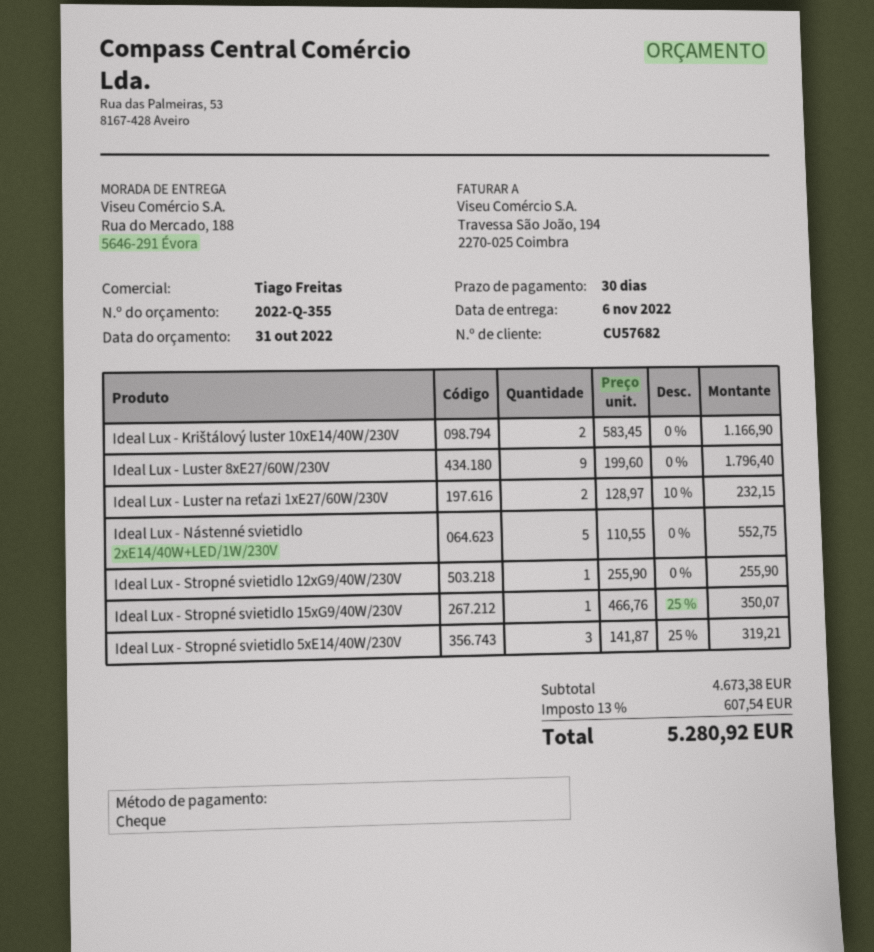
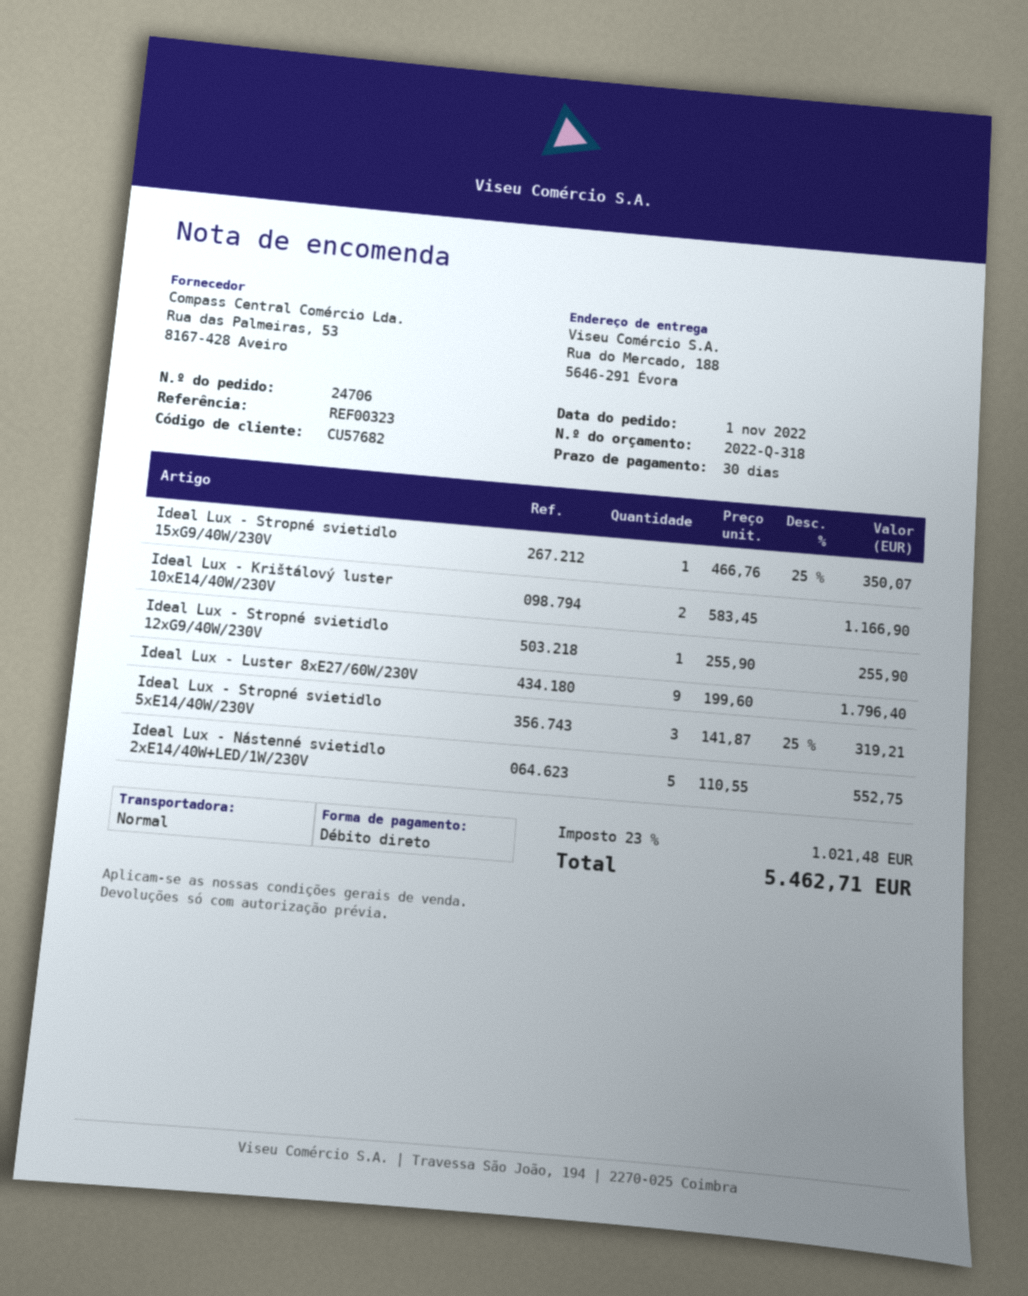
quote number: 2022-Q-355 -> 2022-Q-318
payment method: cheque -> direct debit
Ideal Lux - Luster na reťazi 1xE27/60W/230V: 2 x 128.97 - 10% = 232.15 -> none
tax: 13% = 607.54 -> 23% = 1021.48
total: 5280.92 -> 5462.71

